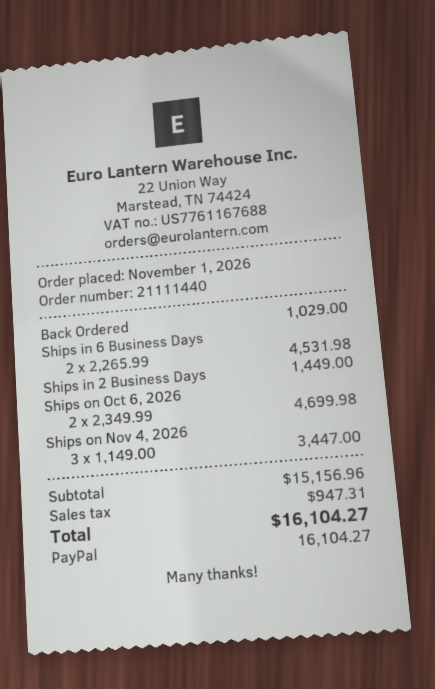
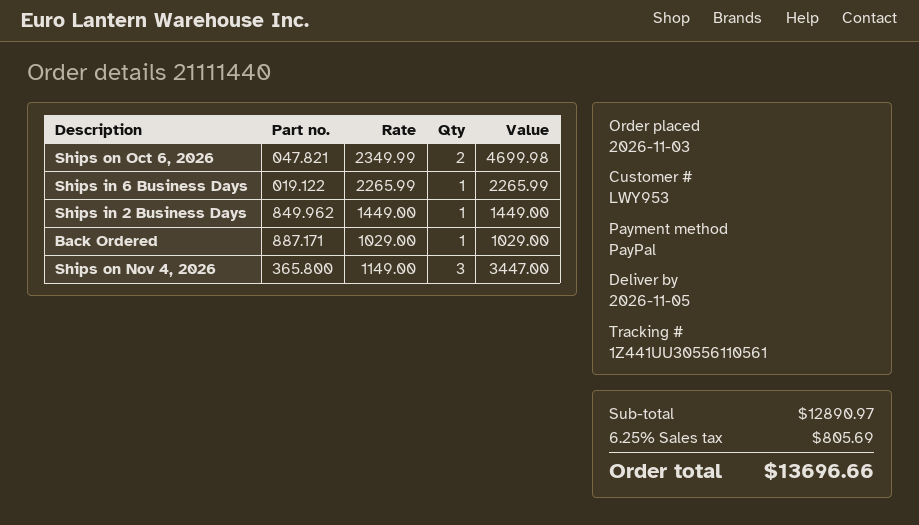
order date: 2026-11-01 -> 2026-11-03
Ships in 6 Business Days: 2 x 2265.99 = 4531.98 -> 1 x 2265.99 = 2265.99
subtotal: 15156.96 -> 12890.97
tax: 947.31 -> 805.69
total: 16104.27 -> 13696.66

